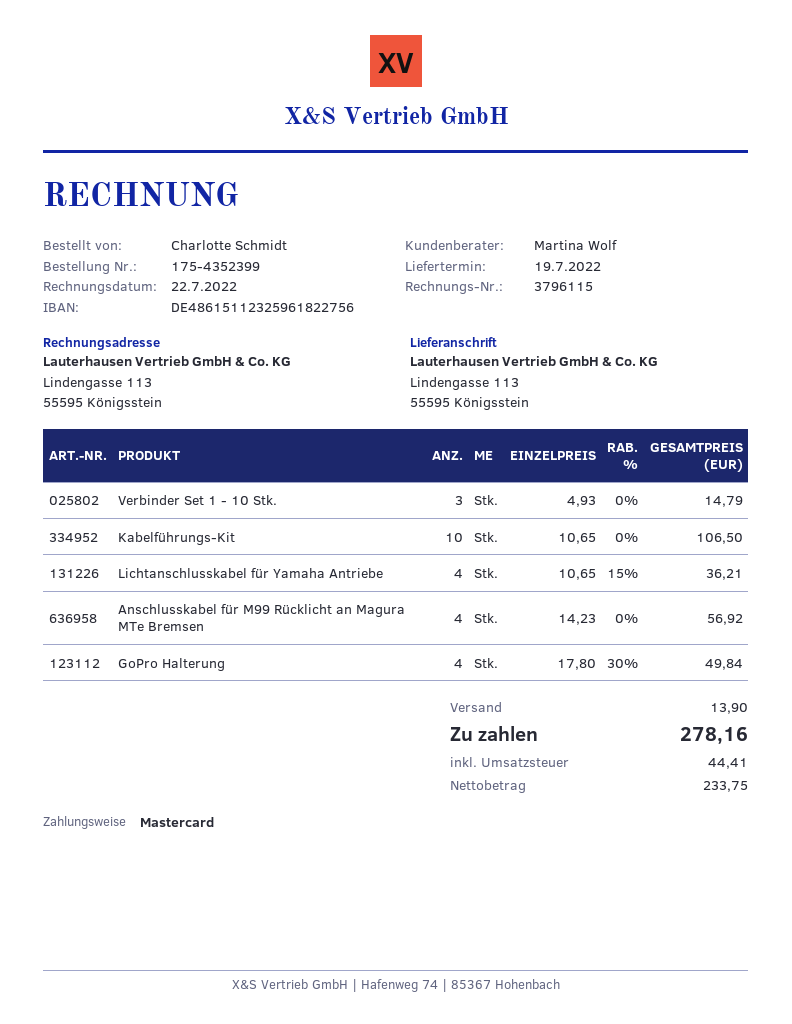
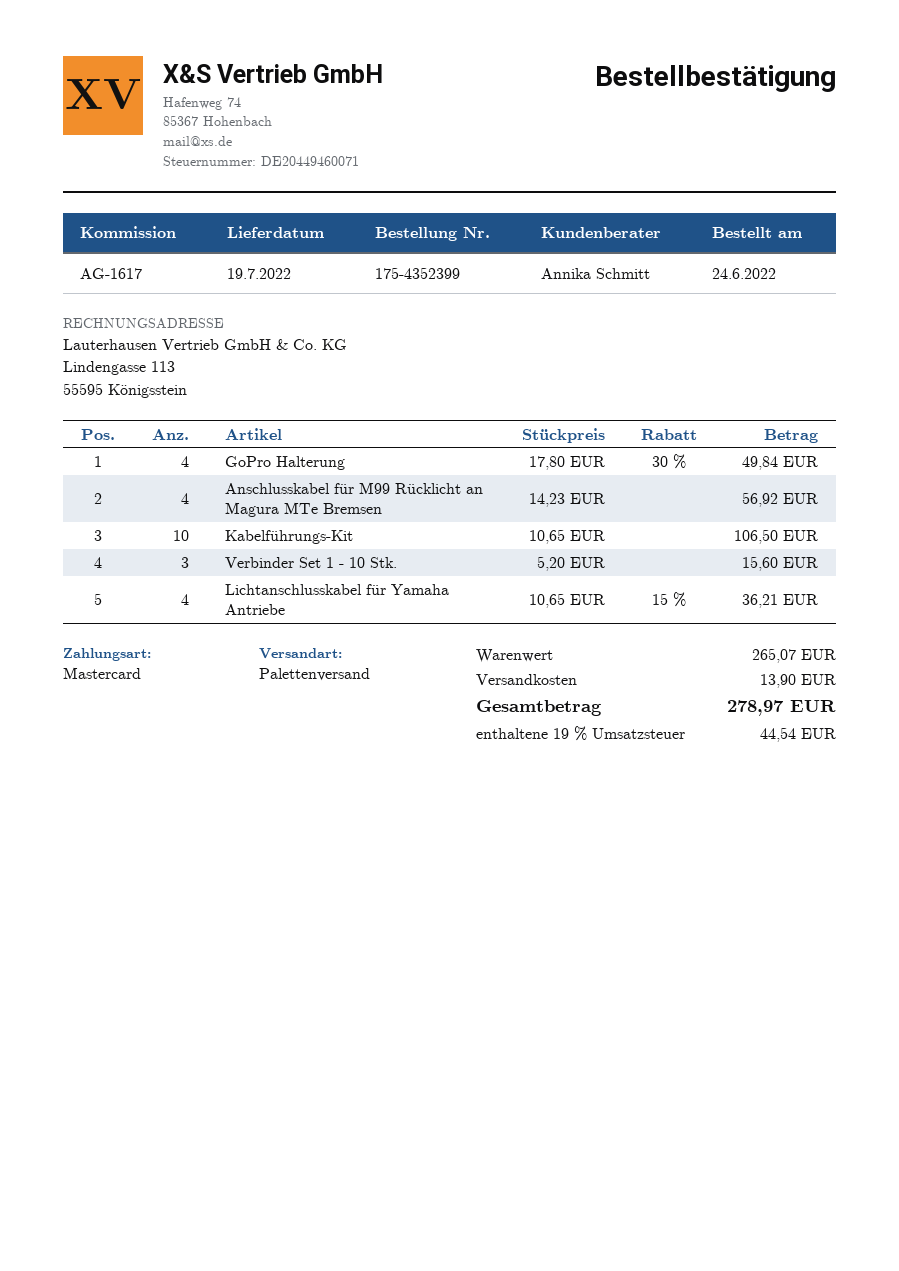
sales rep: Martina Wolf -> Annika Schmitt
Verbinder Set 1 - 10 Stk.: 3 x 4.93 = 14.79 -> 3 x 5.20 = 15.60
tax: 44.41 -> 44.54
total: 278.16 -> 278.97

